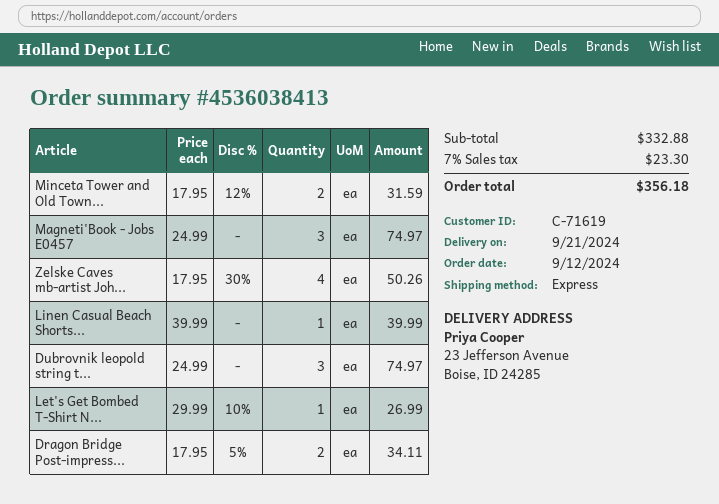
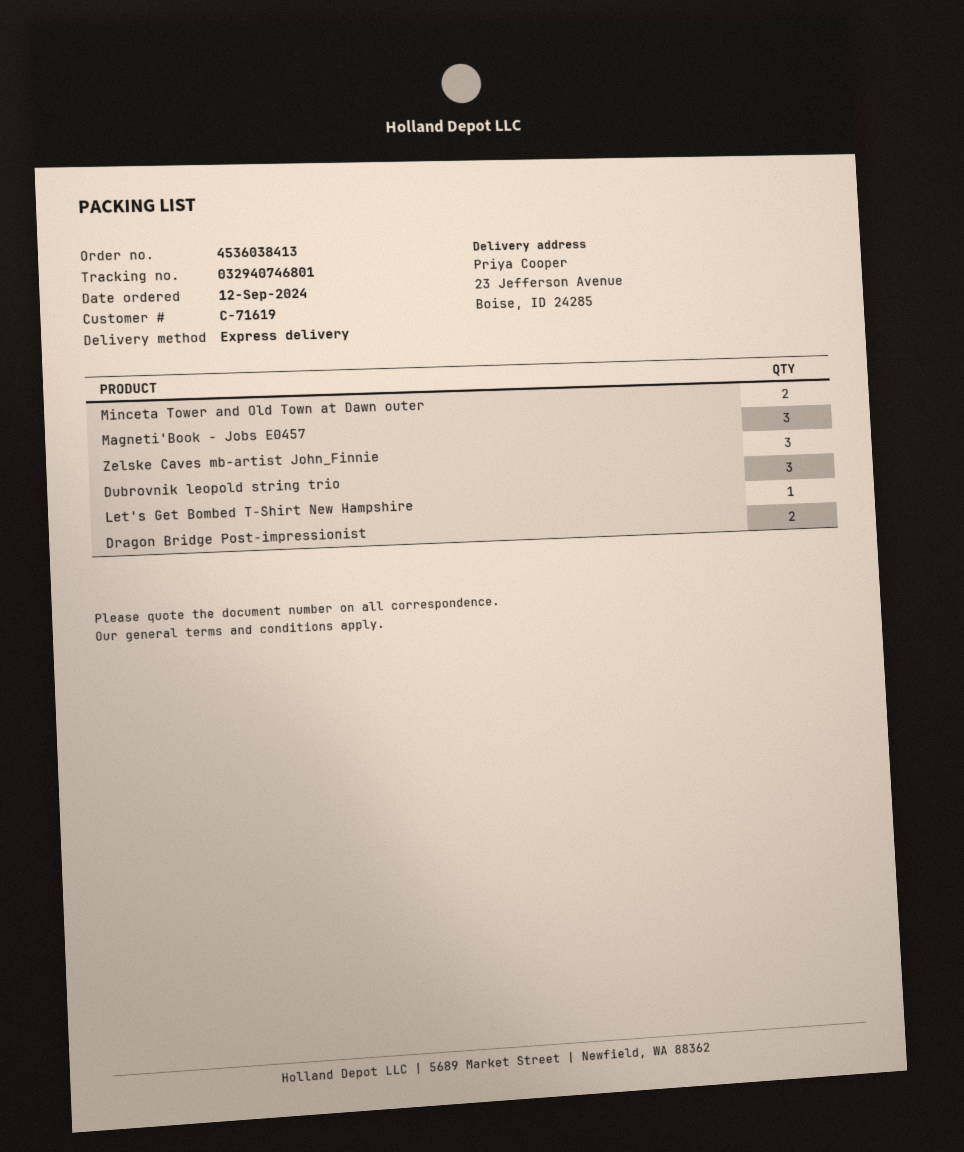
Zelske Caves mb-artist Joh...: 4 -> 3
Linen Casual Beach Shorts...: 1 -> none

